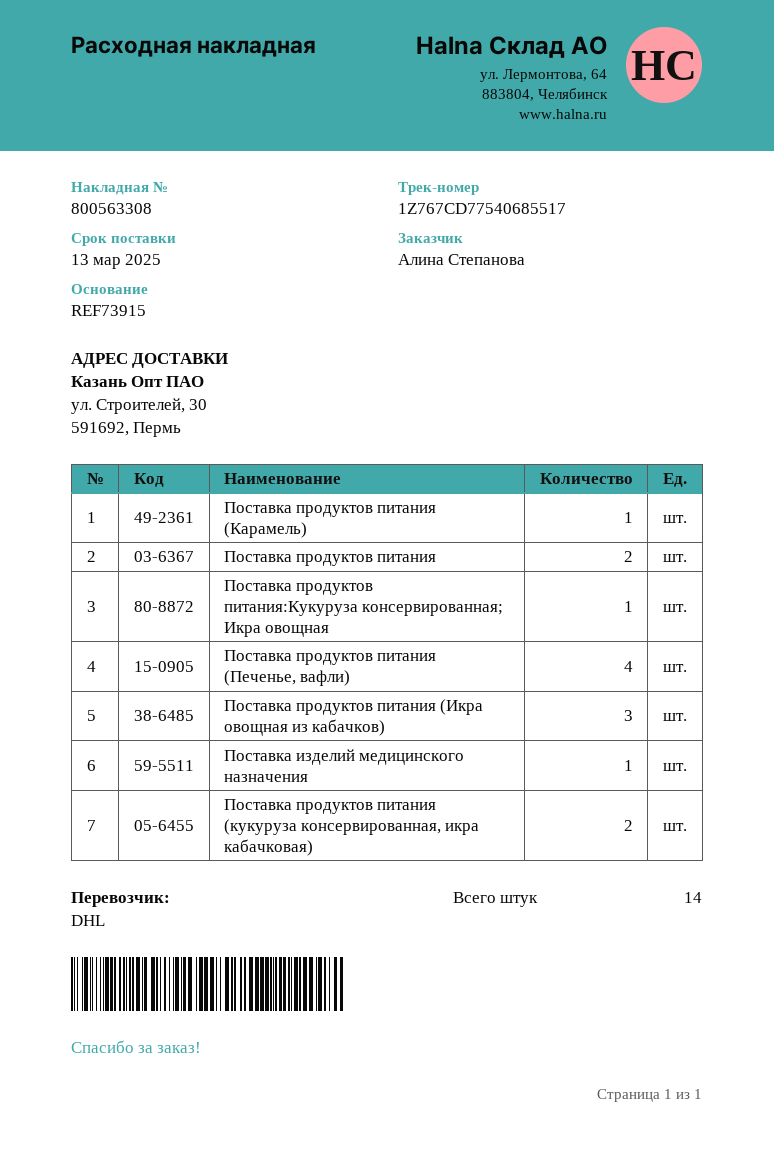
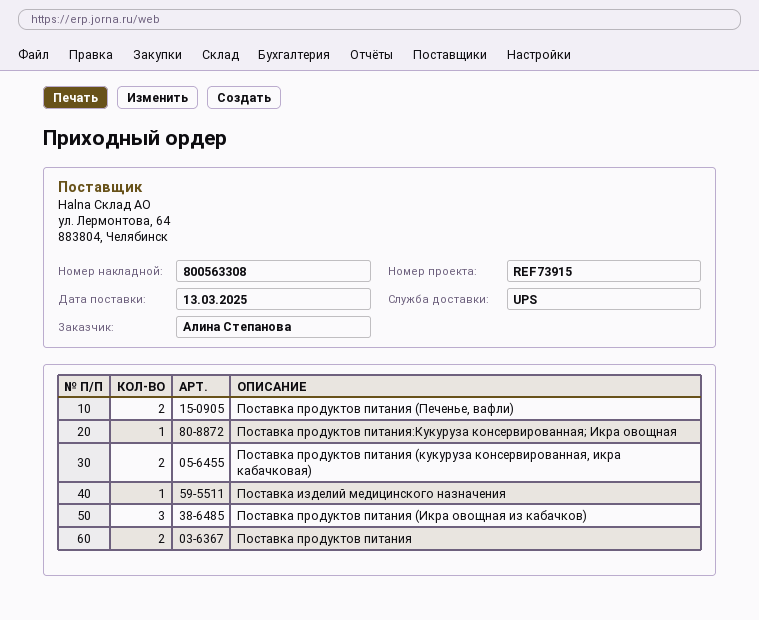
shipping method: DHL -> UPS
Поставка продуктов питания (Карамель): 1 -> none
Поставка продуктов питания (Печенье, вафли): 4 -> 2

